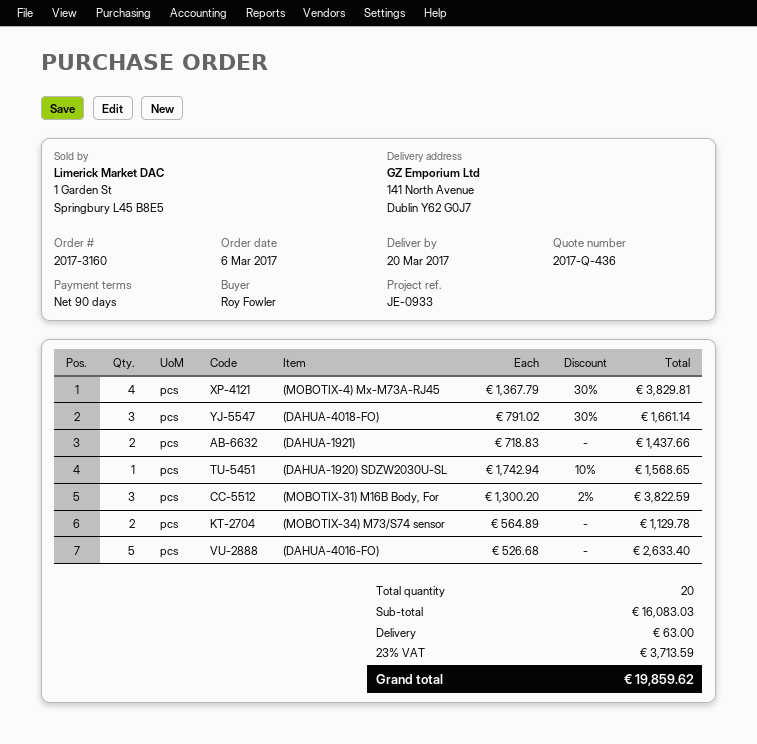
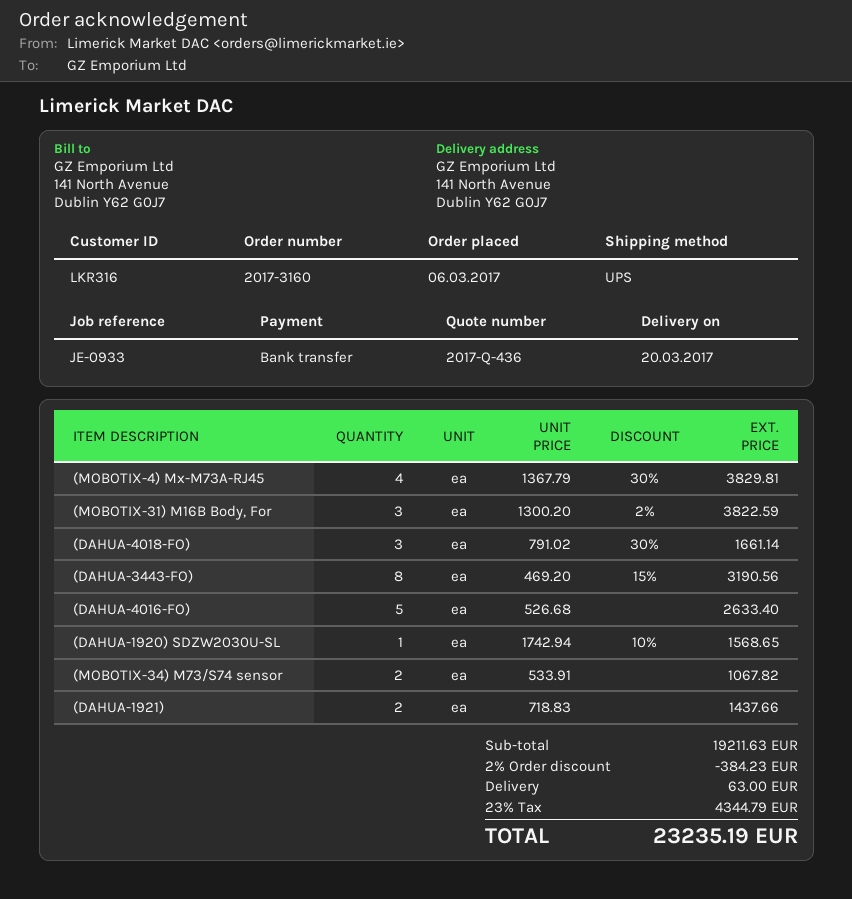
(MOBOTIX-34) M73/S74 sensor: 2 x 564.89 = 1129.78 -> 2 x 533.91 = 1067.82
(DAHUA-3443-FO): none -> 8 x 469.20 - 15% = 3190.56
subtotal: 16083.03 -> 19211.63
discount: none -> 2% = 384.23
tax: 23% = 3713.59 -> 23% = 4344.79
total: 19859.62 -> 23235.19

